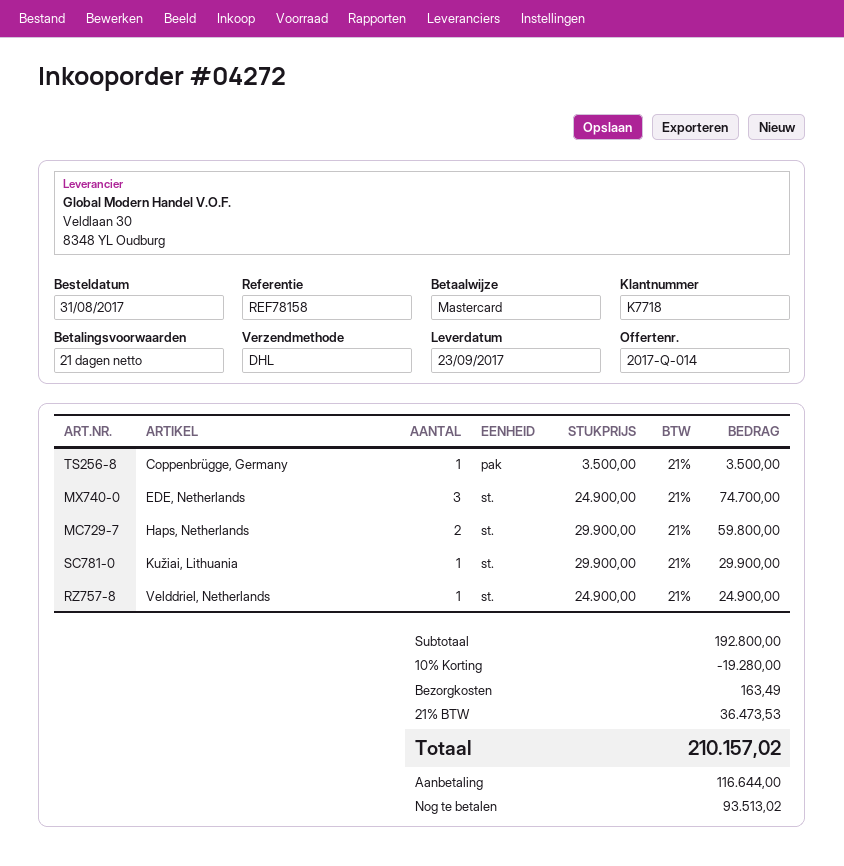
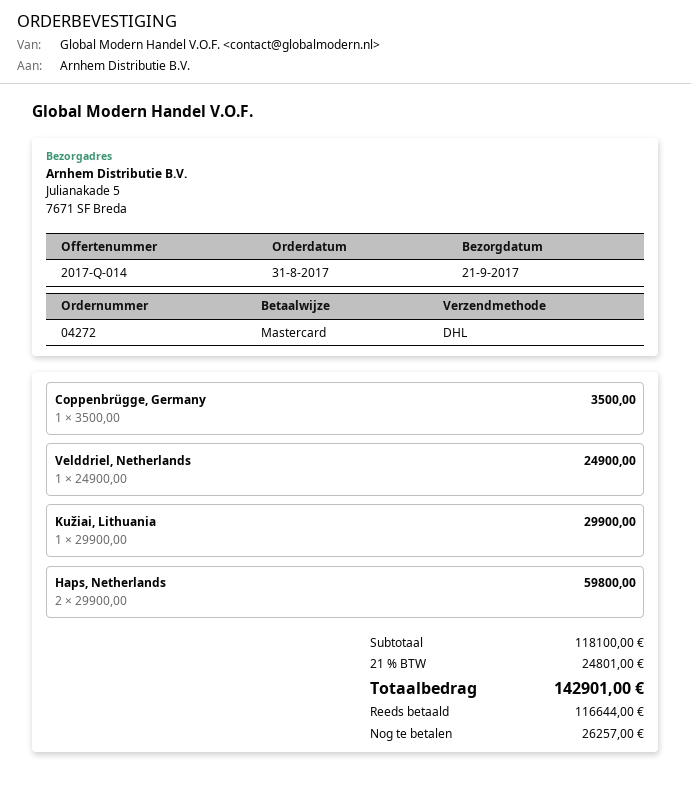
delivery date: 2017-09-23 -> 2017-09-21
EDE, Netherlands: 3 x 24900.00 = 74700.00 -> none
subtotal: 192800.00 -> 118100.00
discount: 10% = 19280.00 -> none
shipping: 163.49 -> none
tax: 21% = 36473.53 -> 21% = 24801.00
total: 210157.02 -> 142901.00
balance: 93513.02 -> 26257.00

